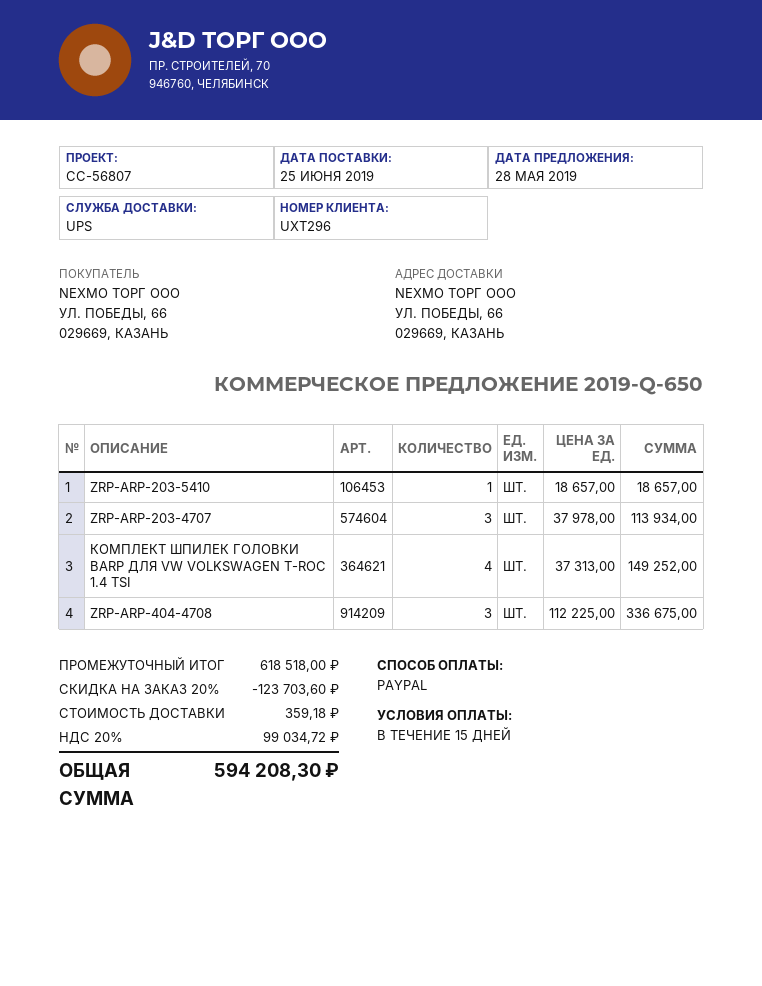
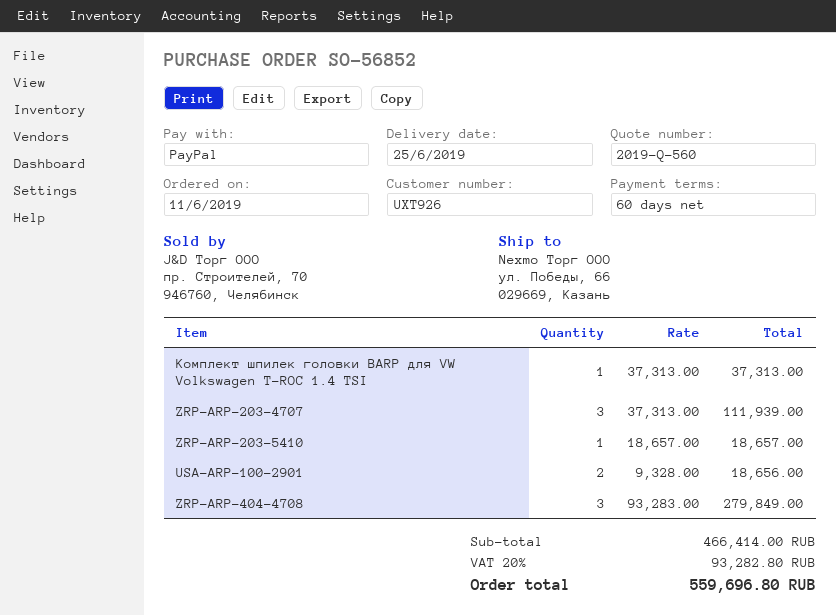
quote number: 2019-Q-650 -> 2019-Q-560
payment terms: 15 days -> 60 days
customer number: UXT296 -> UXT926
ZRP-ARP-203-4707: 3 x 37978.00 = 113934.00 -> 3 x 37313.00 = 111939.00
КОМПЛЕКТ ШПИЛЕК ГОЛОВКИ BARP ДЛЯ VW VOLKSWAGEN T-ROC 1.4 TSI: 4 x 37313.00 = 149252.00 -> 1 x 37313.00 = 37313.00
ZRP-ARP-404-4708: 3 x 112225.00 = 336675.00 -> 3 x 93283.00 = 279849.00
USA-ARP-100-2901: none -> 2 x 9328.00 = 18656.00
subtotal: 618518.00 -> 466414.00
discount: 20% = 123703.60 -> none
shipping: 359.18 -> none
tax: 20% = 99034.72 -> 20% = 93282.80
total: 594208.30 -> 559696.80

